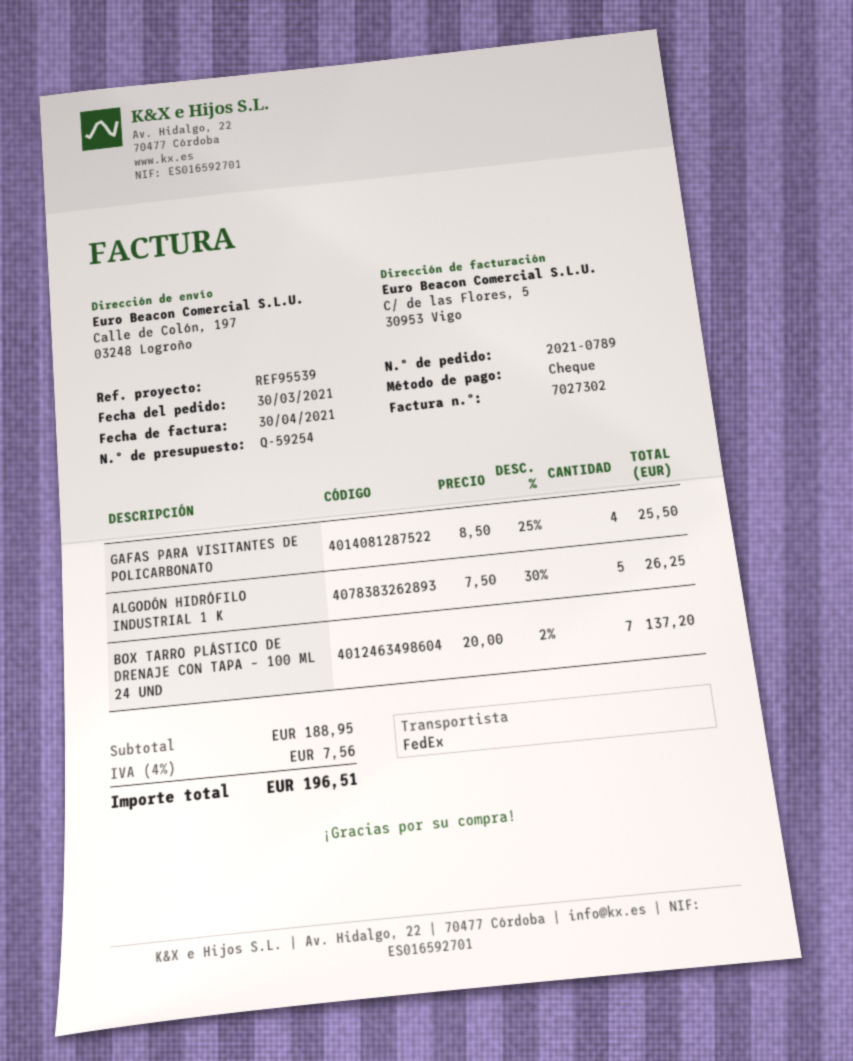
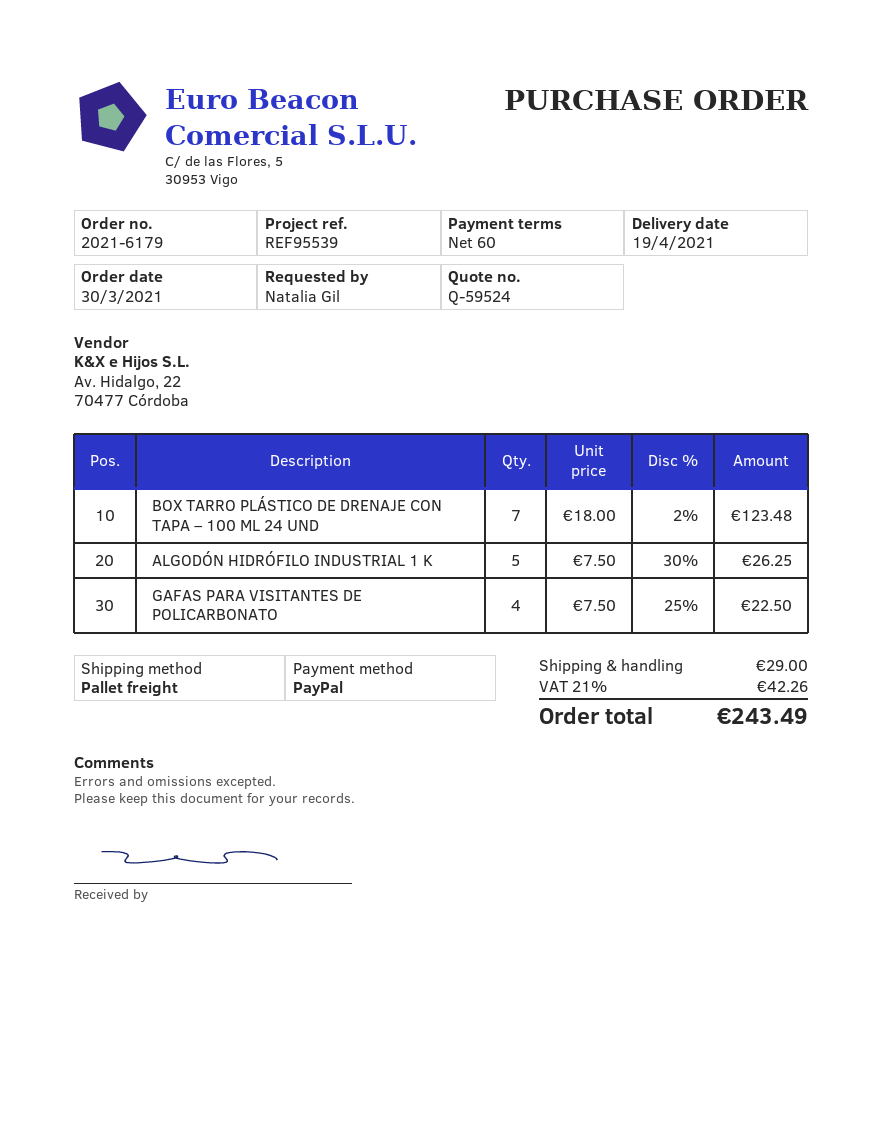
quote number: Q-59254 -> Q-59524
order number: 2021-0789 -> 2021-6179
payment method: cheque -> PayPal
shipping method: FedEx -> pallet freight
GAFAS PARA VISITANTES DE POLICARBONATO: 4 x 8.50 - 25% = 25.50 -> 4 x 7.50 - 25% = 22.50
BOX TARRO PLÁSTICO DE DRENAJE CON TAPA – 100 ML 24 UND: 7 x 20.00 - 2% = 137.20 -> 7 x 18.00 - 2% = 123.48
shipping: none -> 29.00
tax: 4% = 7.56 -> 21% = 42.26
total: 196.51 -> 243.49

